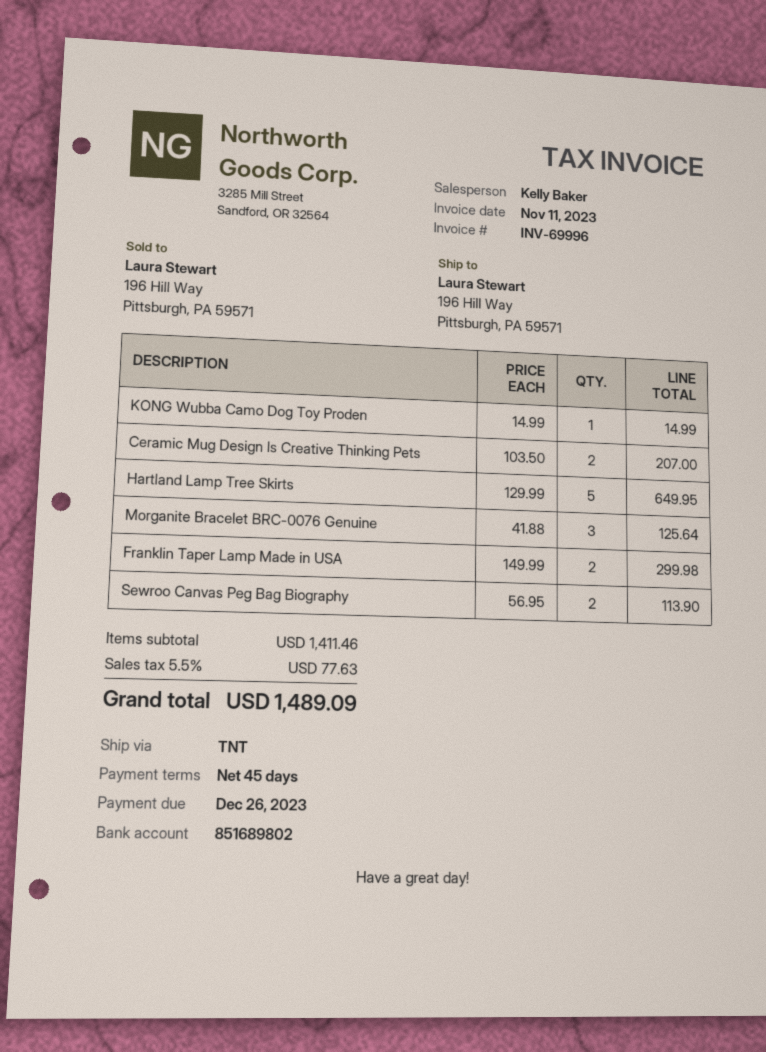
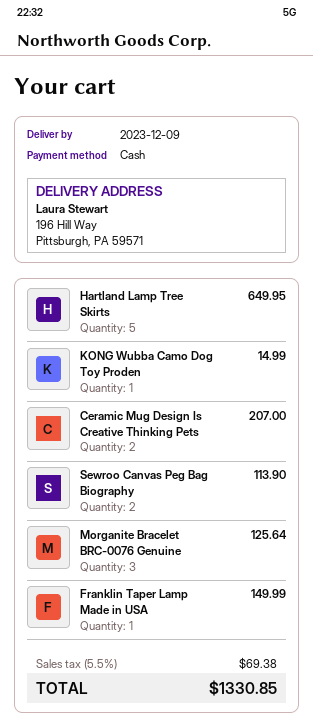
Franklin Taper Lamp Made in USA: 2 for 299.98 -> 1 for 149.99
tax: 5.5% = 77.63 -> 5.5% = 69.38
total: 1489.09 -> 1330.85

